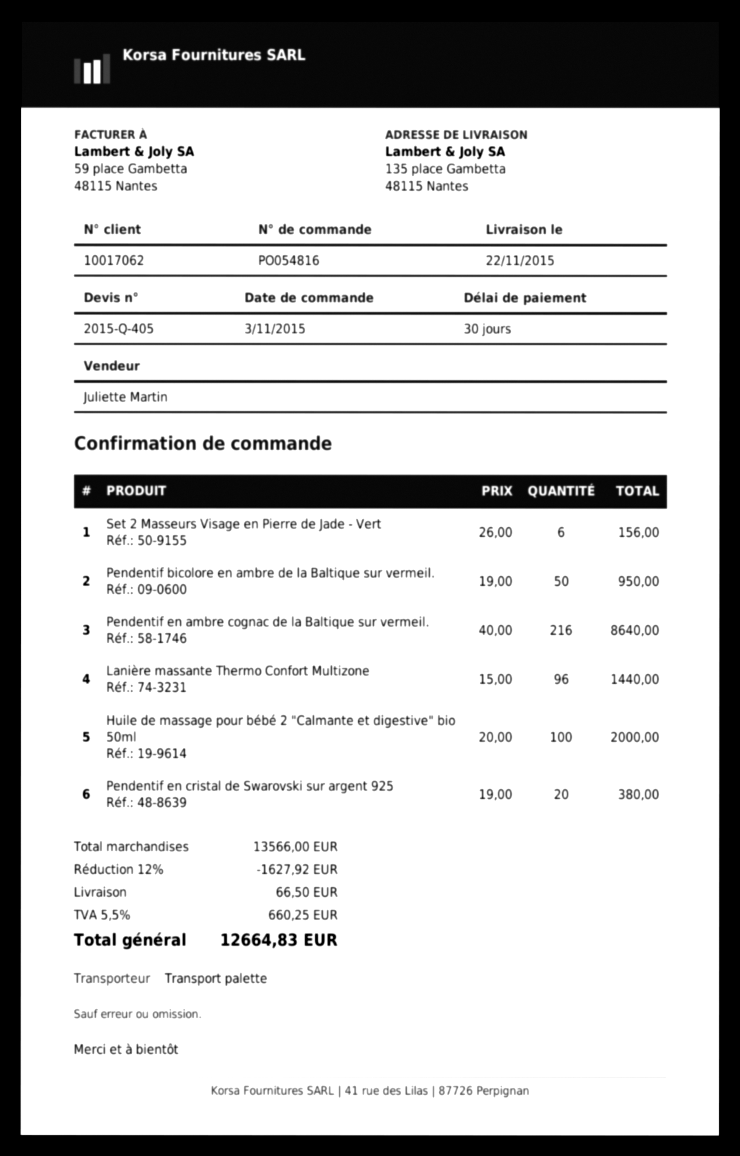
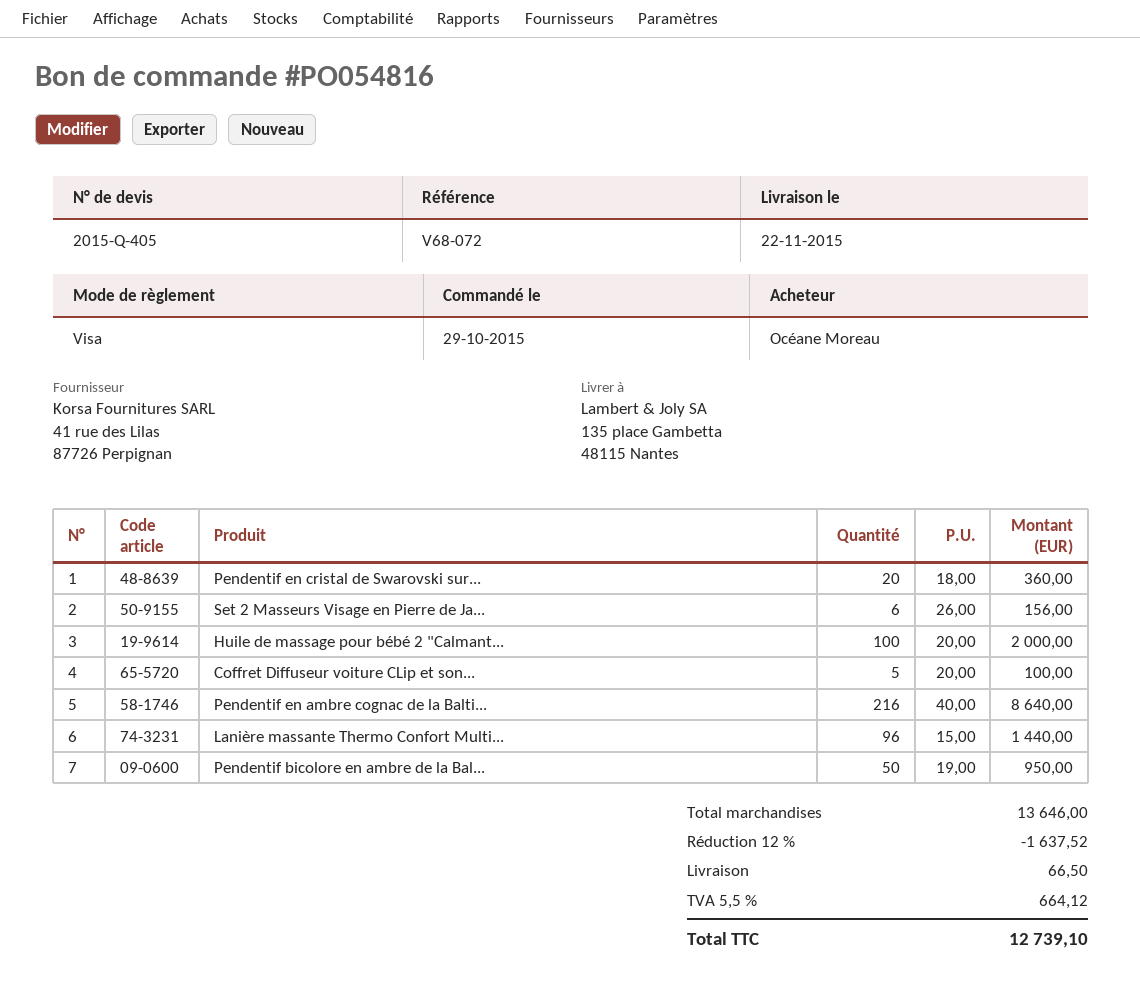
order date: 2015-11-03 -> 2015-10-29
Pendentif en cristal de Swarovski sur argent 925: 20 x 19.00 = 380.00 -> 20 x 18.00 = 360.00
Coffret Diffuseur voiture CLip et son...: none -> 5 x 20.00 = 100.00
subtotal: 13566.00 -> 13646.00
discount: 12% = 1627.92 -> 12% = 1637.52
tax: 5.5% = 660.25 -> 5.5% = 664.12
total: 12664.83 -> 12739.10

